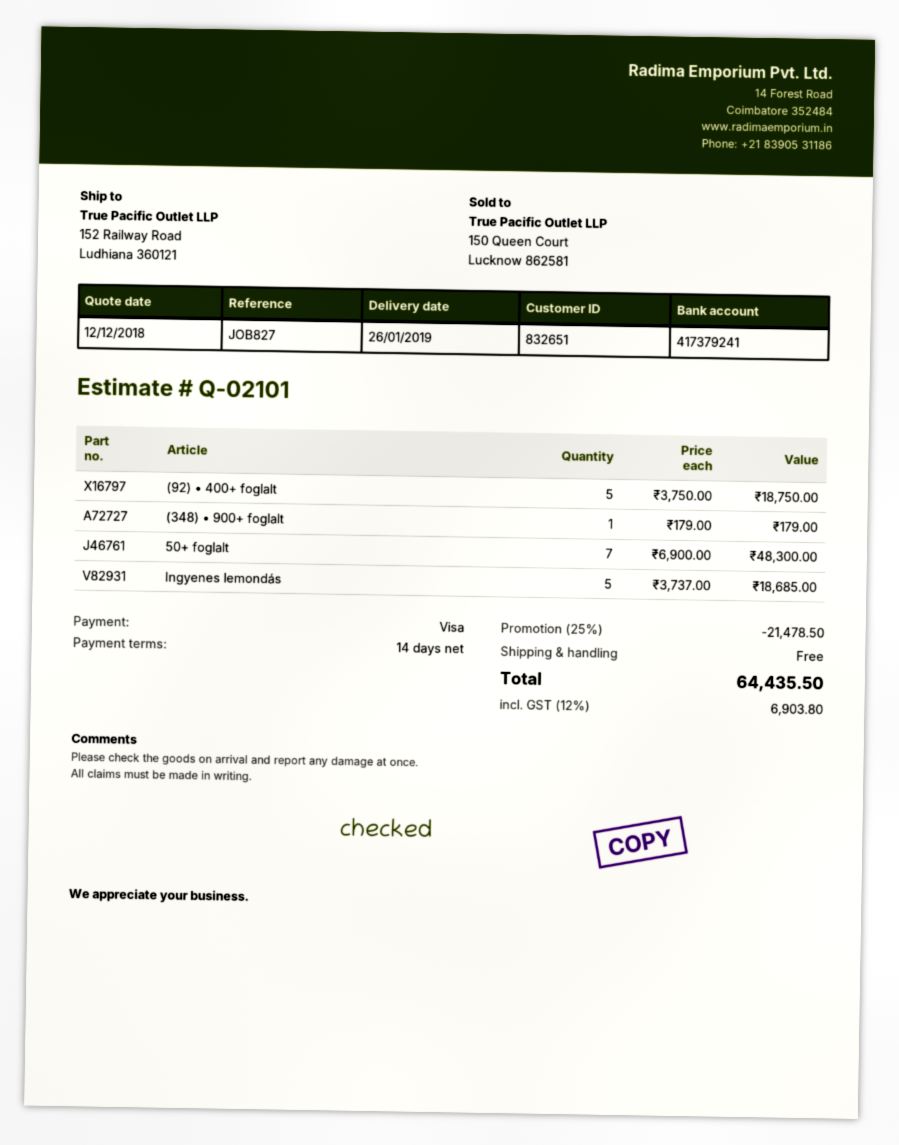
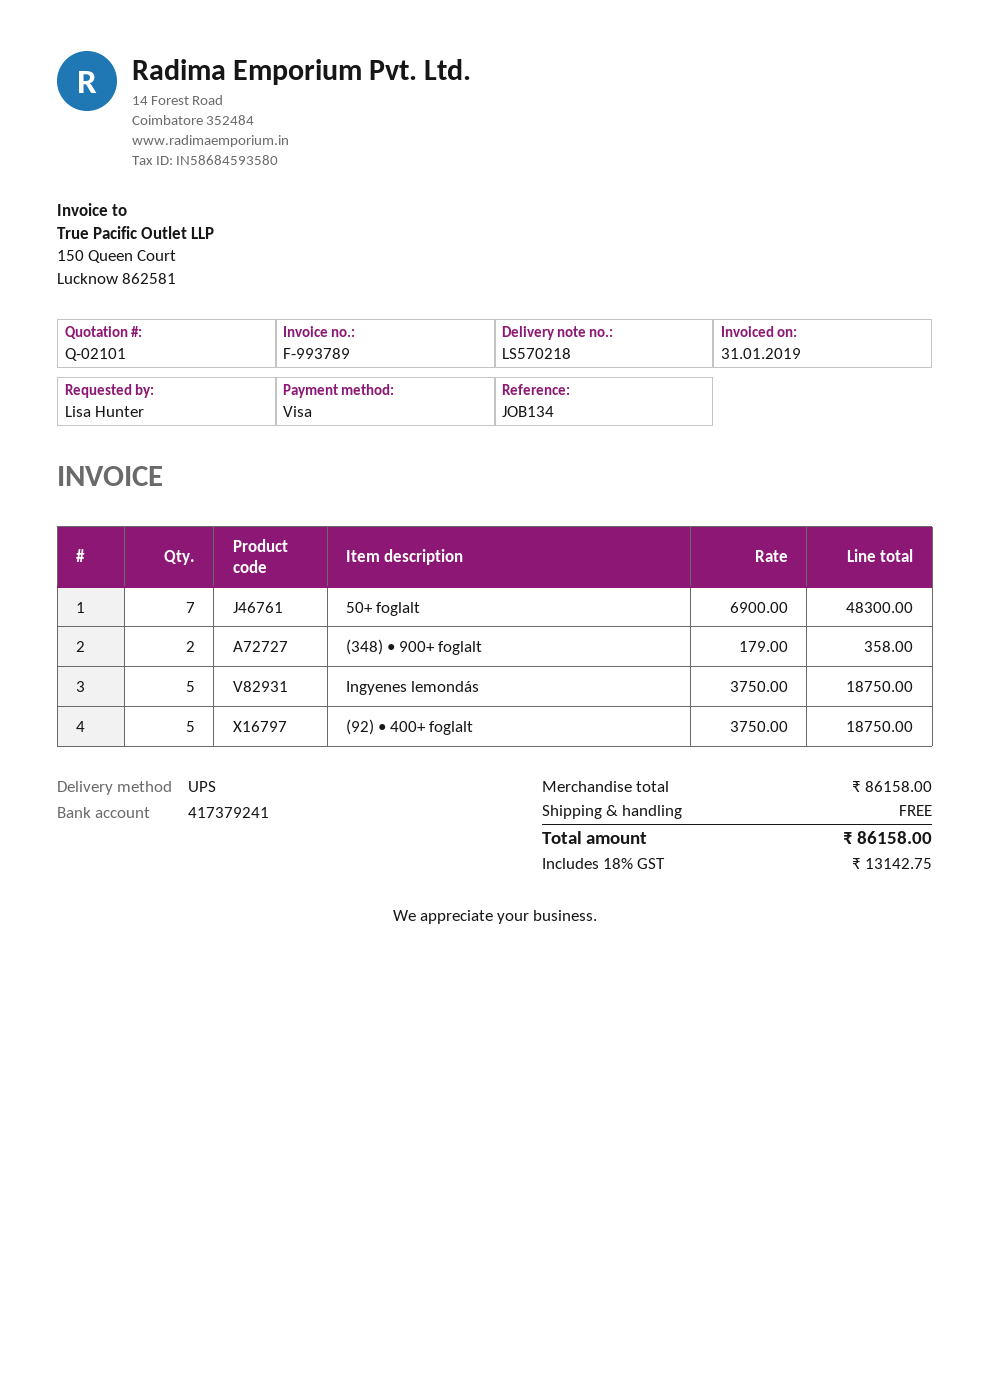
reference: JOB827 -> JOB134
(348) • 900+ foglalt: 1 x 179.00 = 179.00 -> 2 x 179.00 = 358.00
Ingyenes lemondás: 5 x 3737.00 = 18685.00 -> 5 x 3750.00 = 18750.00
discount: 25% = 21478.50 -> none
tax: 12% = 6903.80 -> 18% = 13142.75
total: 64435.50 -> 86158.00

